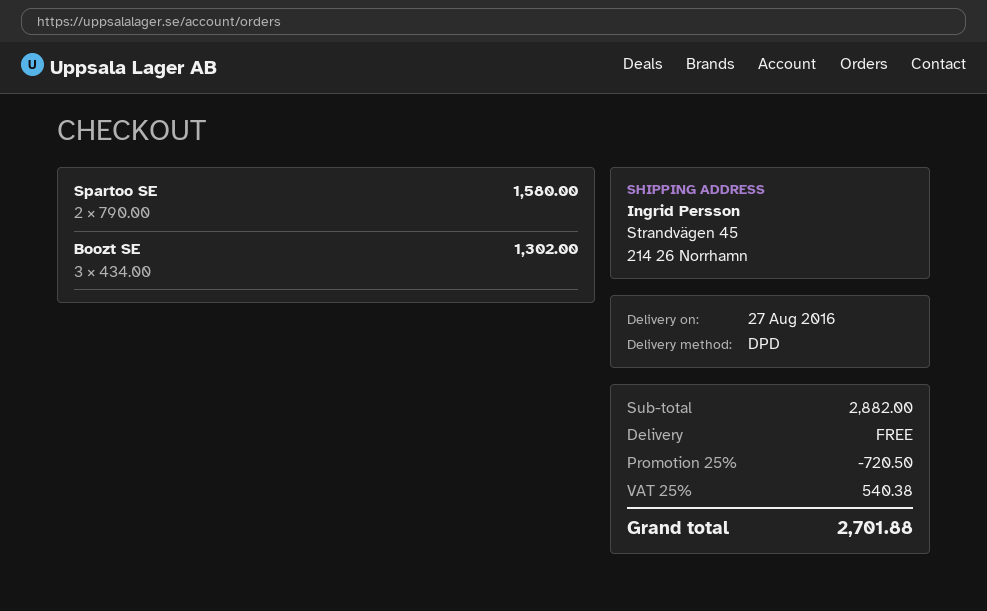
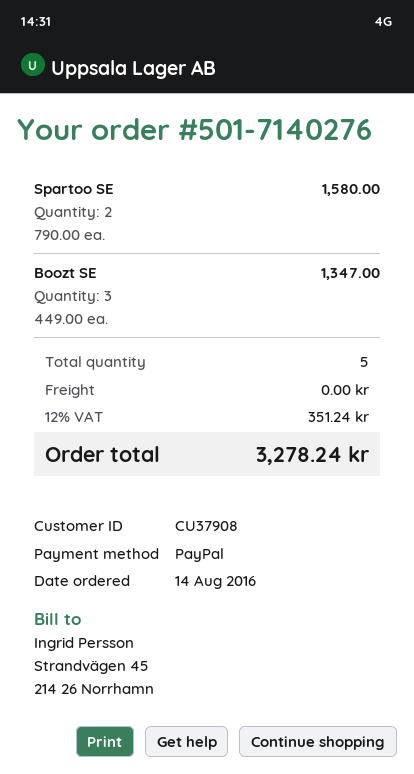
Boozt SE: 3 x 434.00 = 1302.00 -> 3 x 449.00 = 1347.00
discount: 25% = 720.50 -> none
tax: 25% = 540.38 -> 12% = 351.24
total: 2701.88 -> 3278.24

